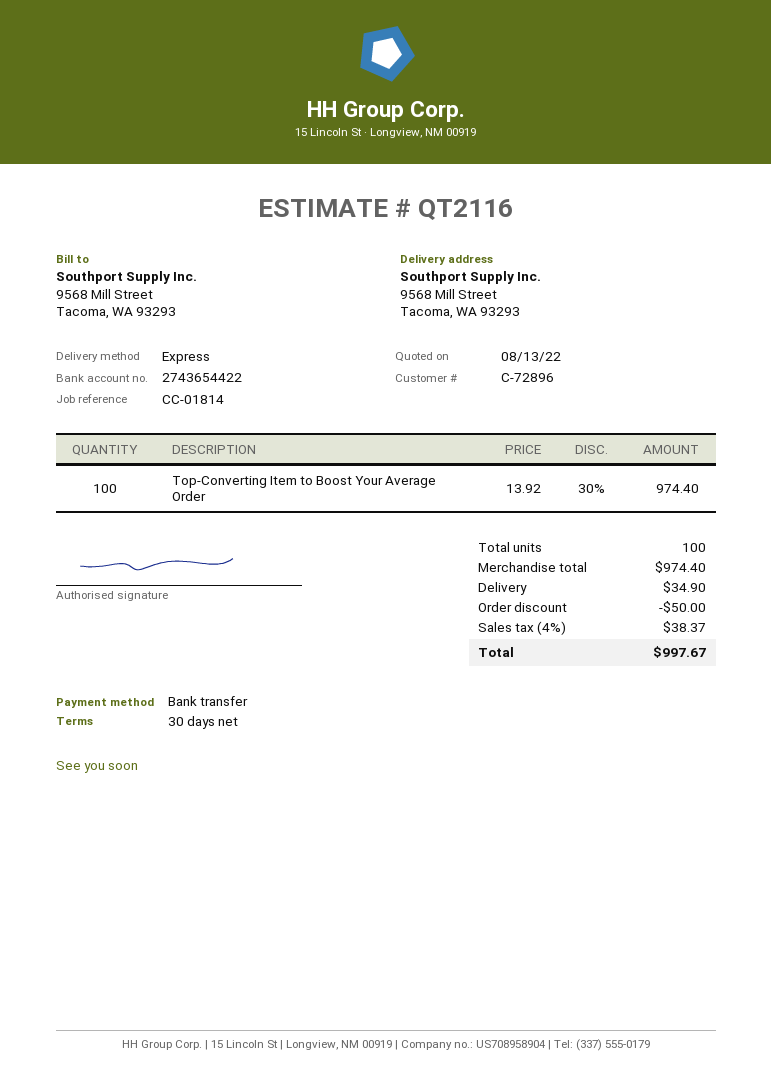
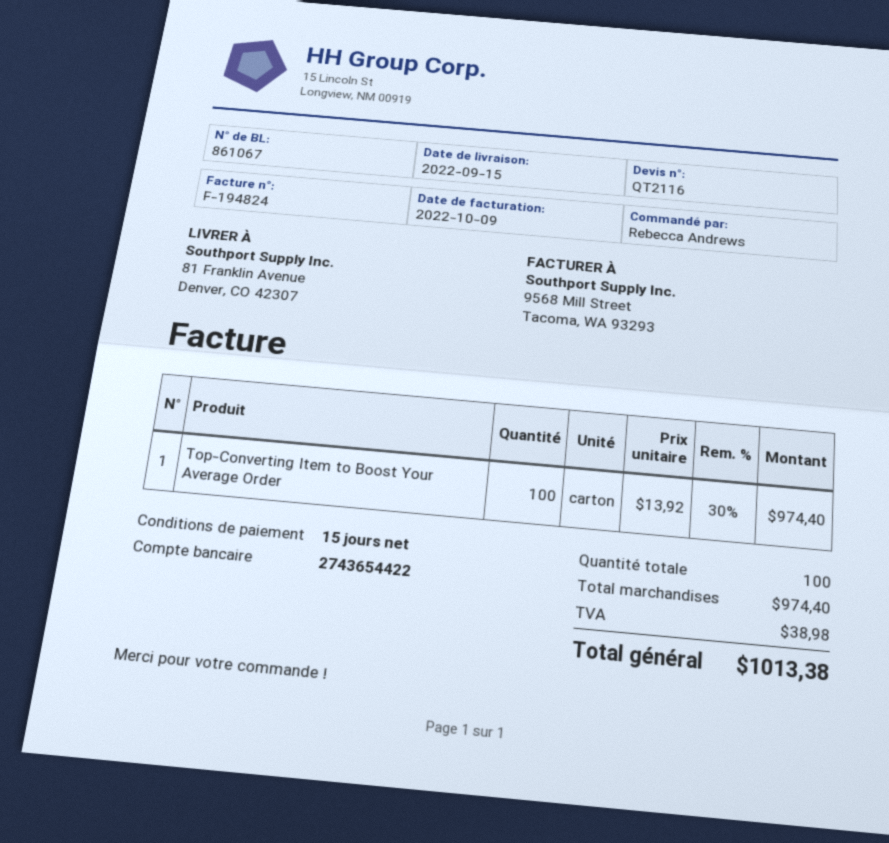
payment terms: 30 days -> 15 days
ship to: 9568 Mill Street, Tacoma, WA 93293 -> 81 Franklin Avenue, Denver, CO 42307
discount: 50.00 -> none
shipping: 34.90 -> none
tax: 38.37 -> 38.98
total: 997.67 -> 1013.38

